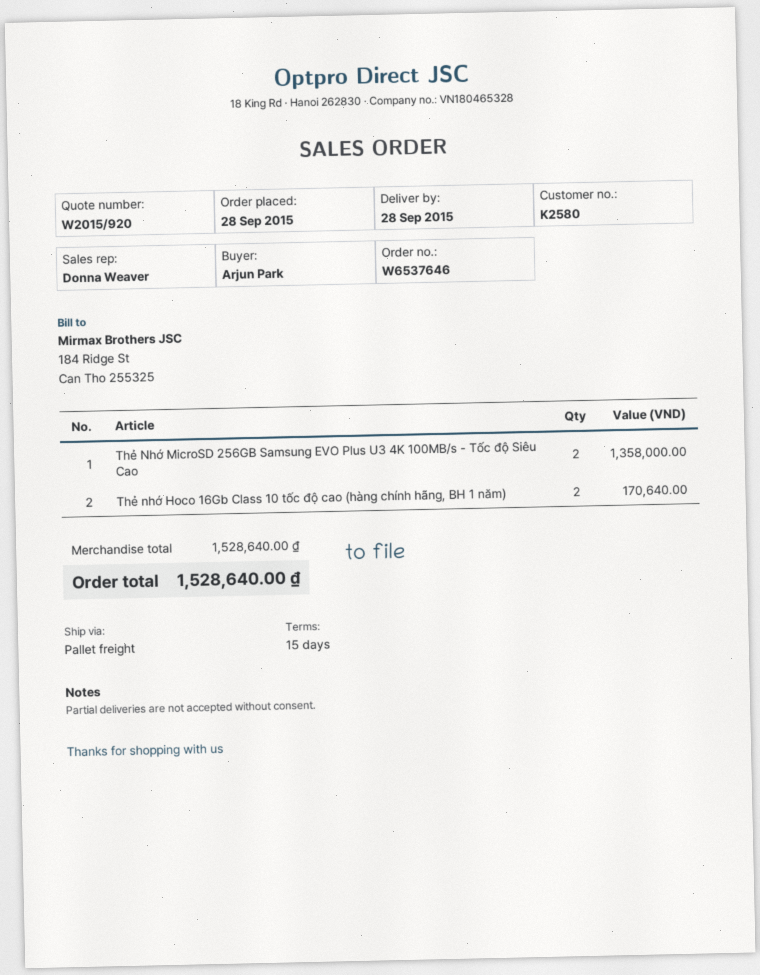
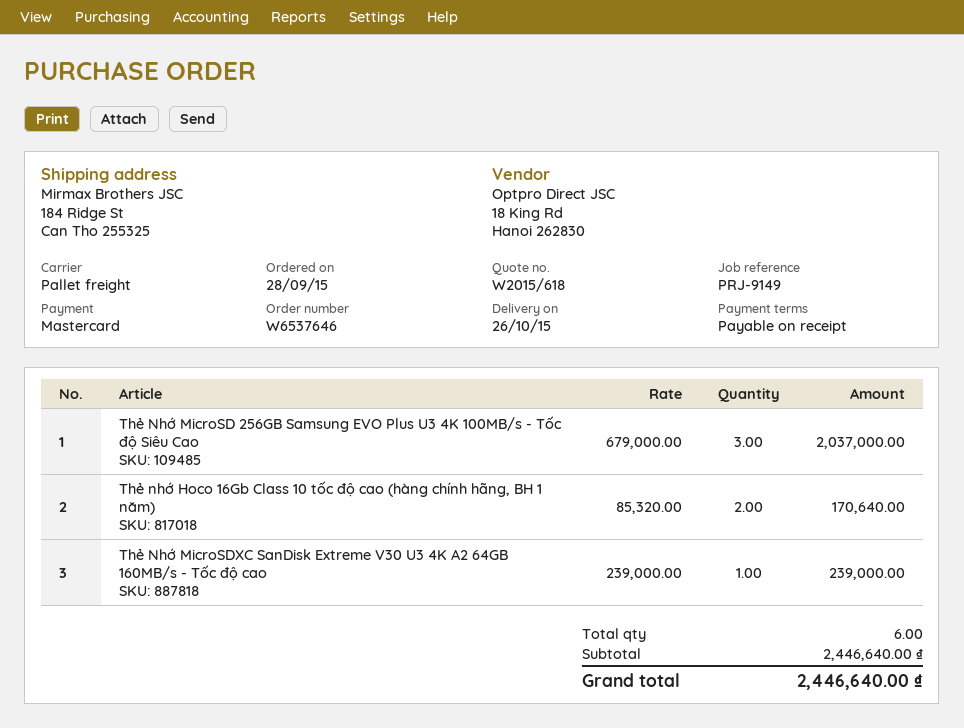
quote number: W2015/920 -> W2015/618
delivery date: 2015-09-28 -> 2015-10-26
payment terms: 15 days -> on receipt
Thẻ Nhớ MicroSD 256GB Samsung EVO Plus U3 4K 100MB/s - Tốc độ Siêu Cao: 2 for 1358000.00 -> 3 for 2037000.00
Thẻ Nhớ MicroSDXC SanDisk Extreme V30 U3 4K A2 64GB 160MB/s - Tốc độ cao: none -> 1 for 239000.00
subtotal: 1528640.00 -> 2446640.00
total: 1528640.00 -> 2446640.00

